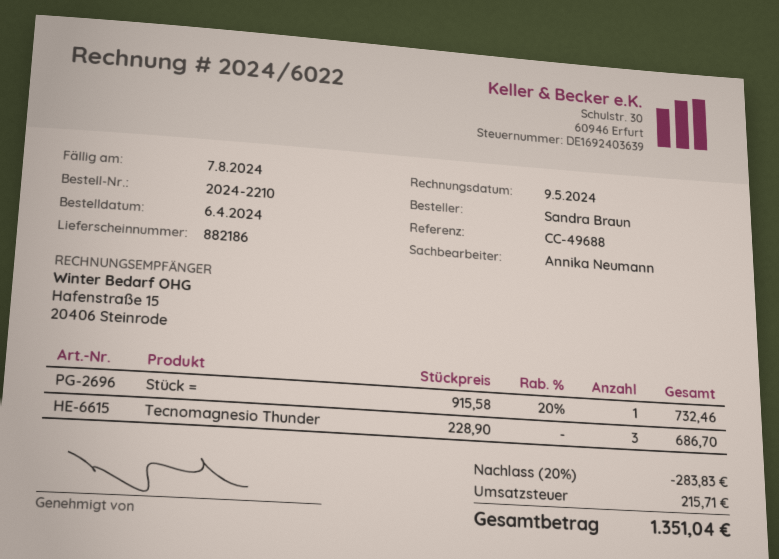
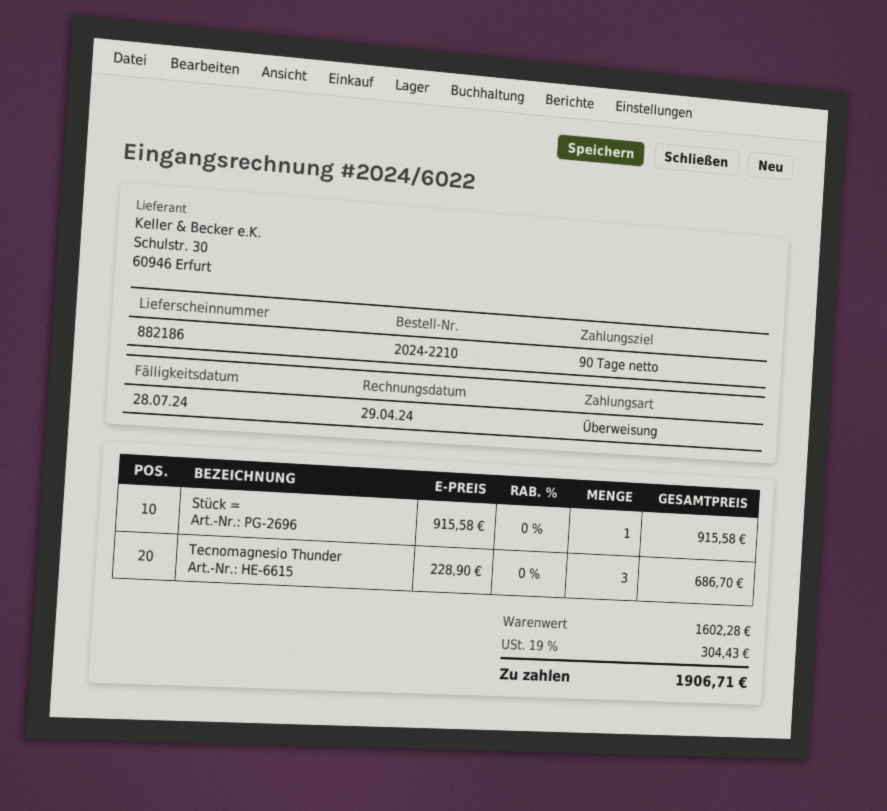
invoice date: 2024-05-09 -> 2024-04-29
due date: 2024-08-07 -> 2024-07-28
Stück =: 1 x 915.58 - 20% = 732.46 -> 1 x 915.58 = 915.58
discount: 20% = 283.83 -> none
tax: 215.71 -> 304.43
total: 1351.04 -> 1906.71

